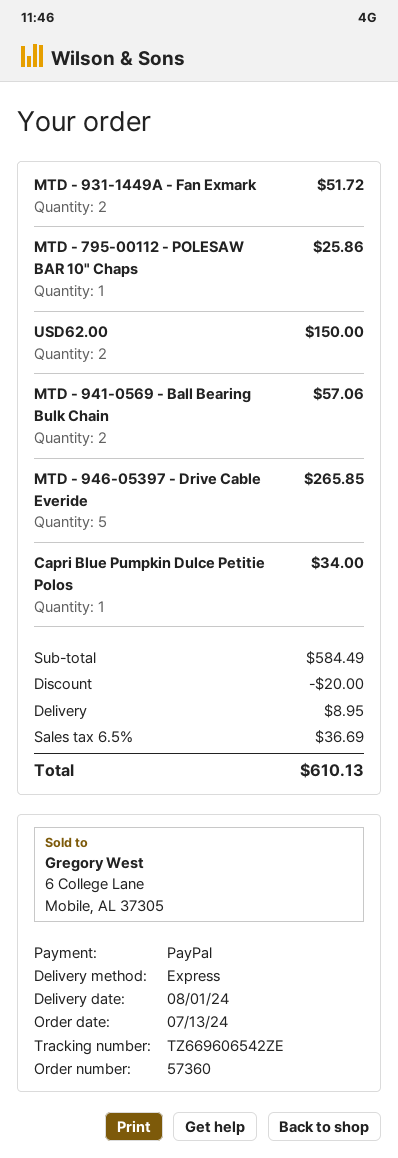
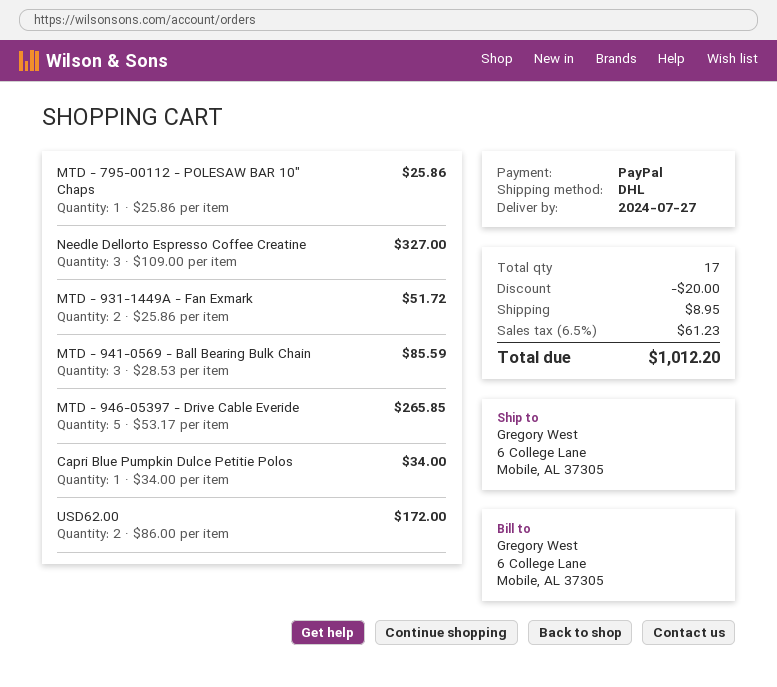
delivery date: 2024-08-01 -> 2024-07-27
shipping method: express -> DHL
USD62.00: 2 for 150.00 -> 2 for 172.00
MTD - 941-0569 - Ball Bearing Bulk Chain: 2 for 57.06 -> 3 for 85.59
Needle Dellorto Espresso Coffee Creatine: none -> 3 for 327.00
tax: 6.5% = 36.69 -> 6.5% = 61.23
total: 610.13 -> 1012.20

